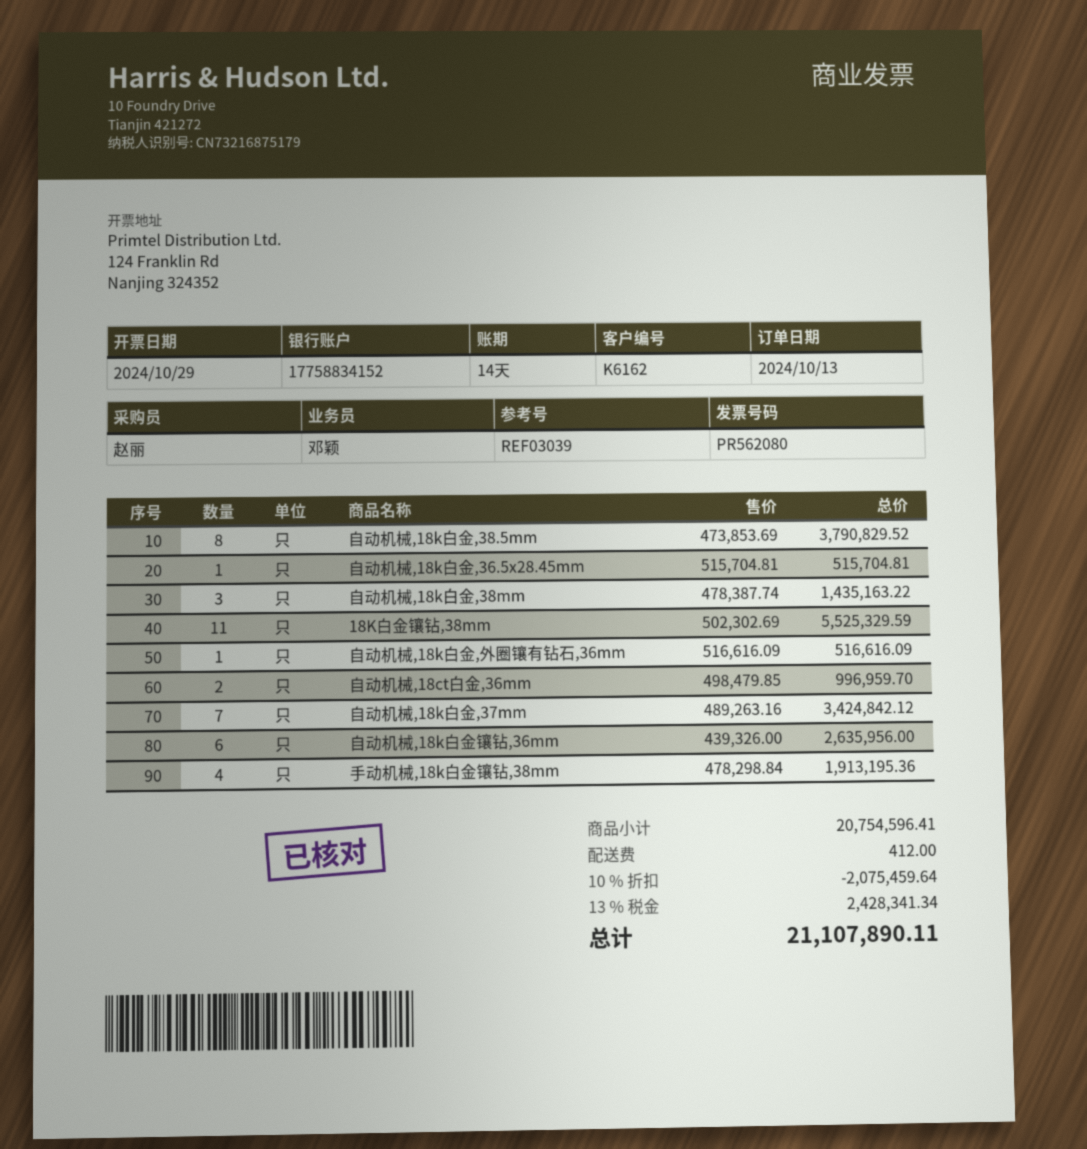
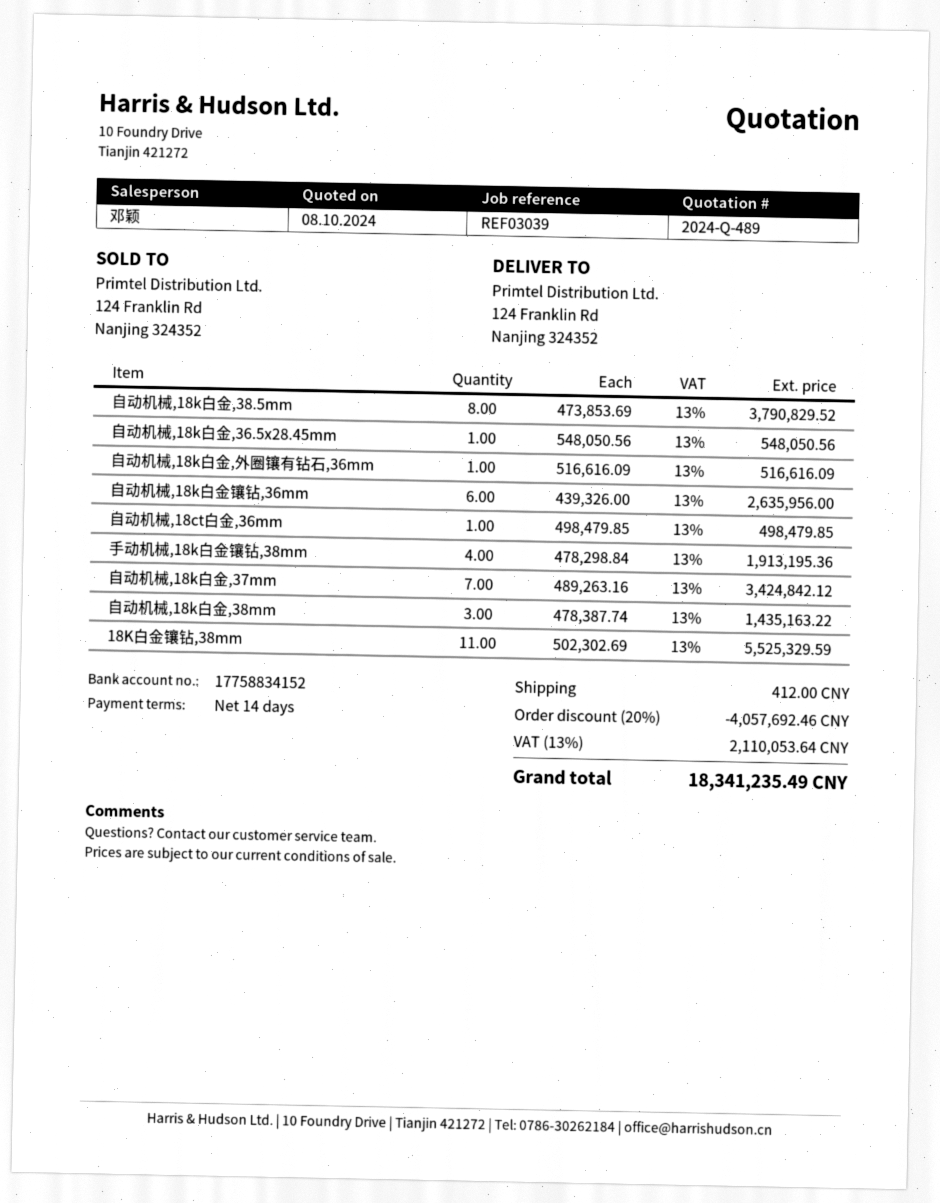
自动机械,18k白金,36.5x28.45mm: 1 x 515704.81 = 515704.81 -> 1 x 548050.56 = 548050.56
自动机械,18ct白金,36mm: 2 x 498479.85 = 996959.70 -> 1 x 498479.85 = 498479.85
discount: 10% = 2075459.64 -> 20% = 4057692.46
tax: 13% = 2428341.34 -> 13% = 2110053.64
total: 21107890.11 -> 18341235.49

